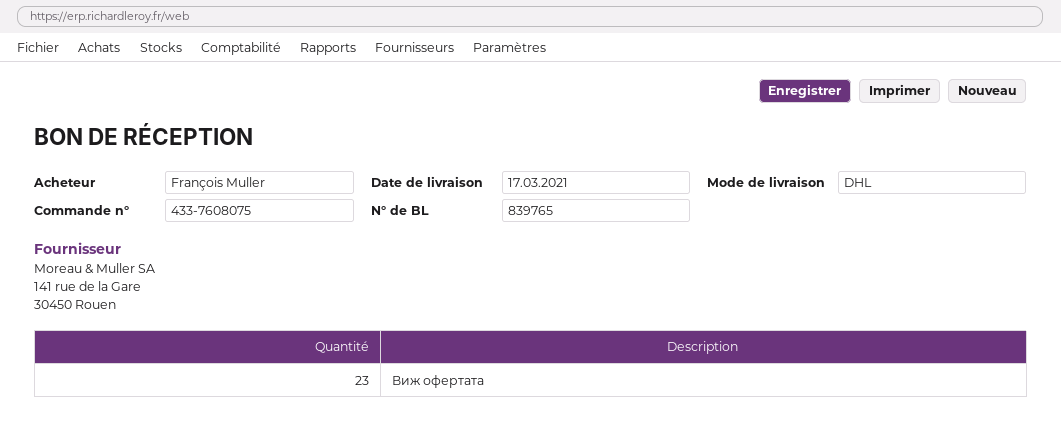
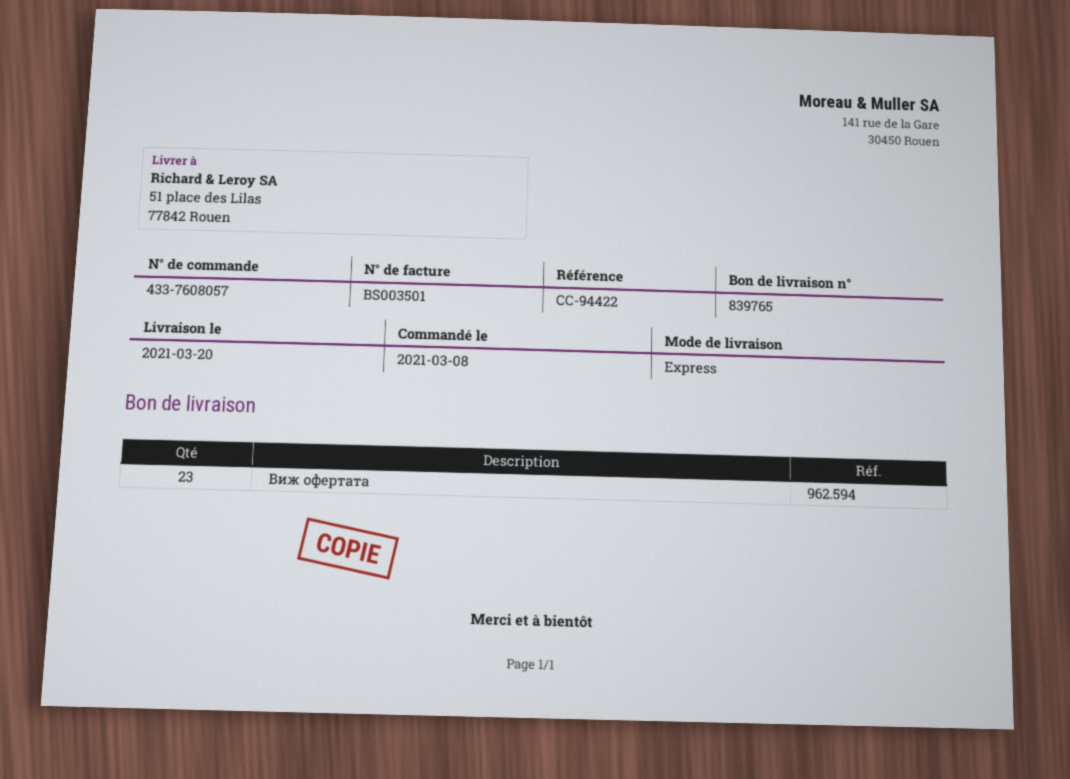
order number: 433-7608075 -> 433-7608057
delivery date: 2021-03-17 -> 2021-03-20
shipping method: DHL -> express

